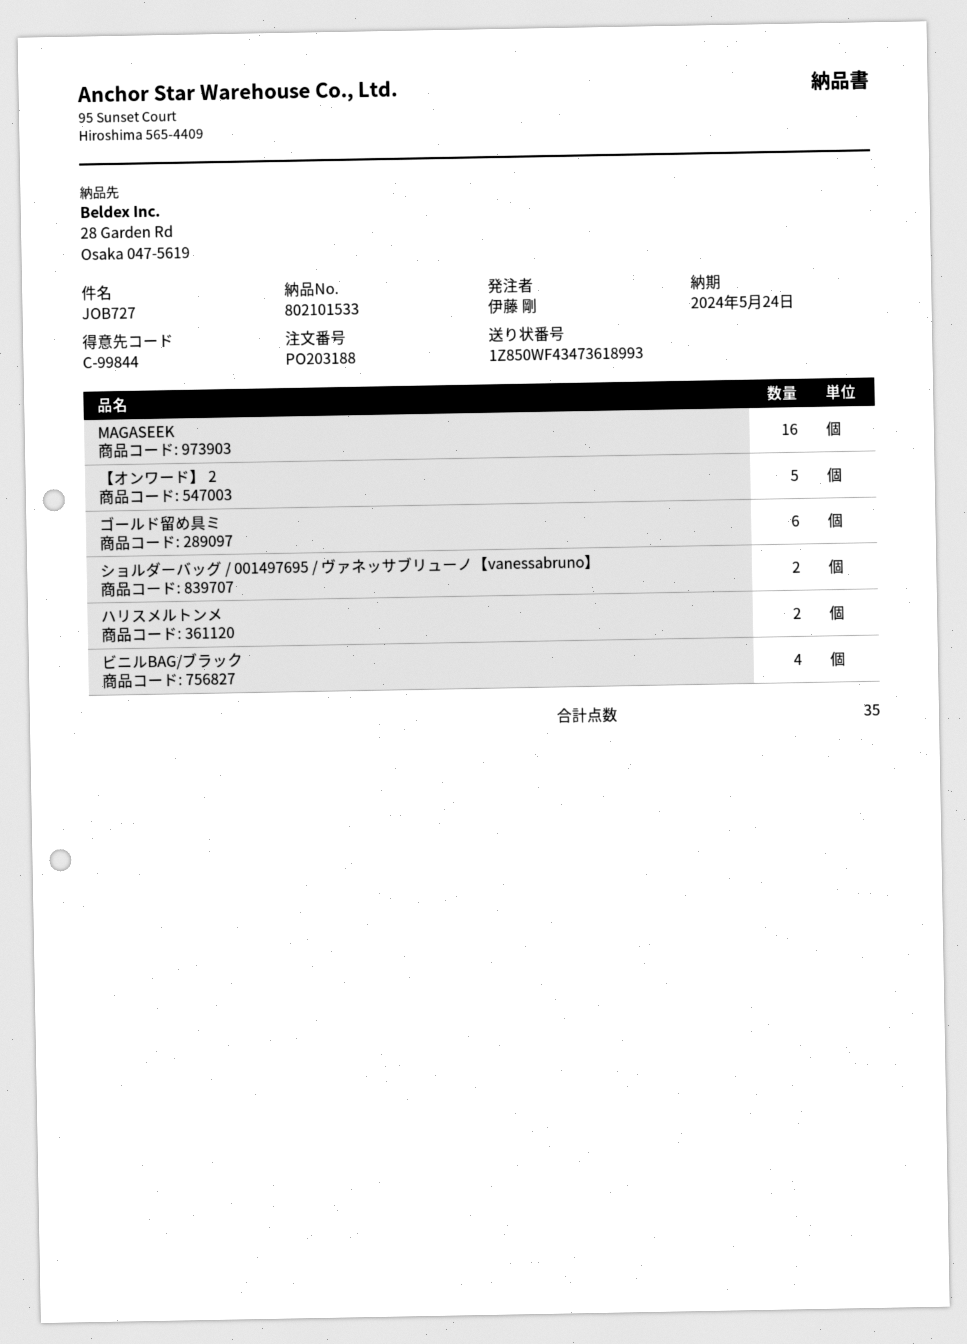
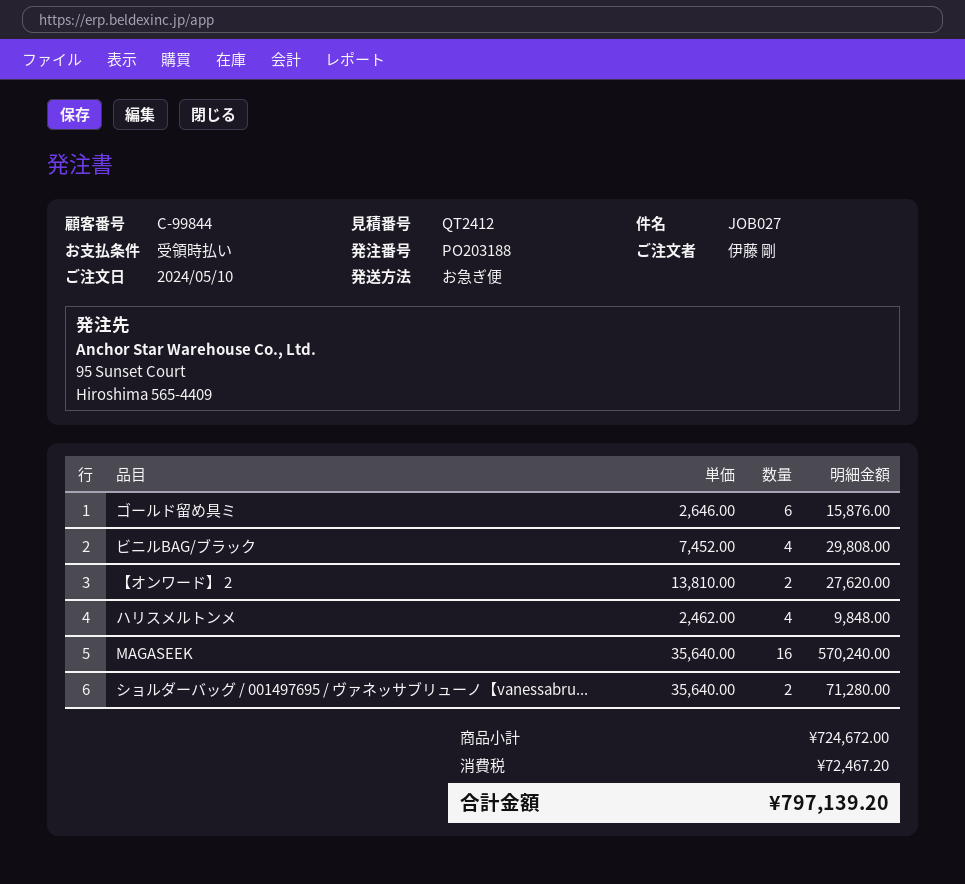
reference: JOB727 -> JOB027
【オンワード】 2: 5 -> 2
ハリスメルトンメ: 2 -> 4

